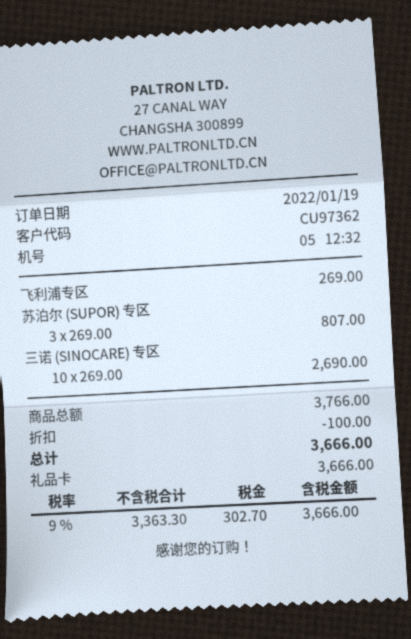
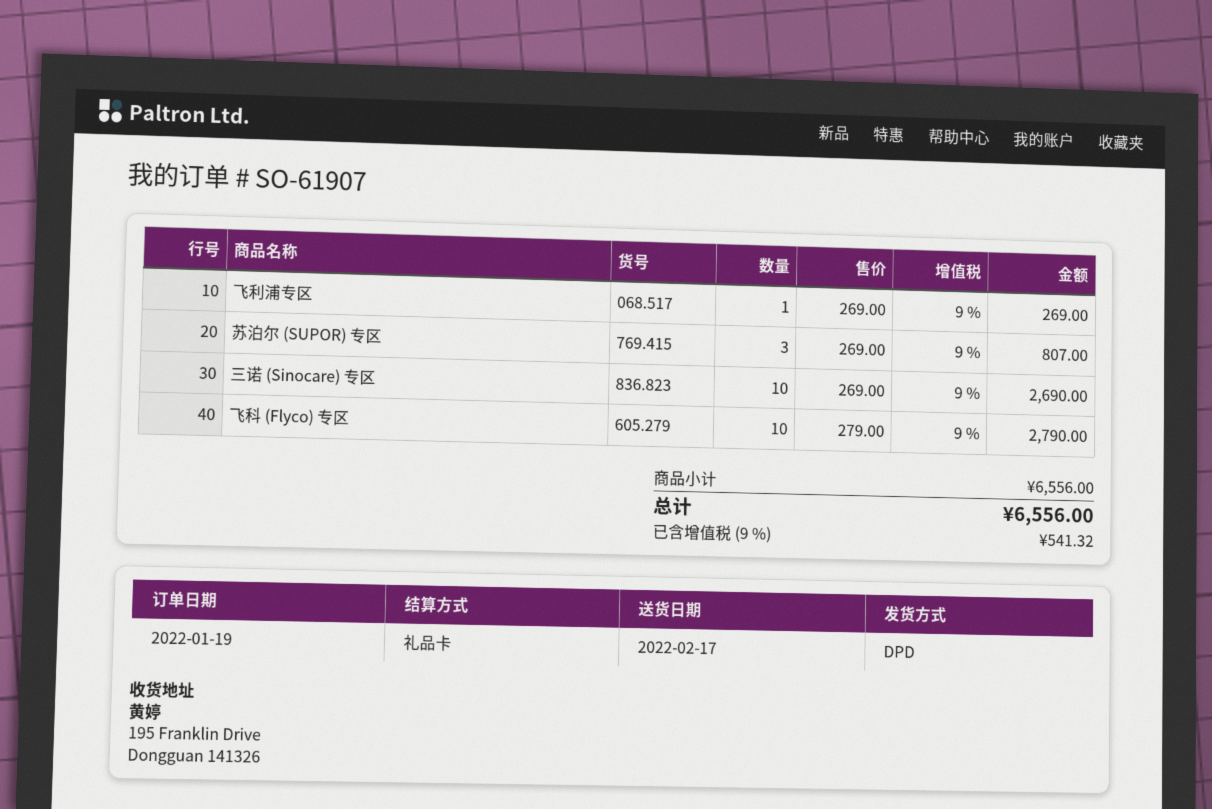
飞科 (Flyco) 专区: none -> 10 x 279.00 = 2790.00
subtotal: 3766.00 -> 6556.00
discount: 100.00 -> none
tax: 9% = 302.70 -> 9% = 541.32
total: 3666.00 -> 6556.00

